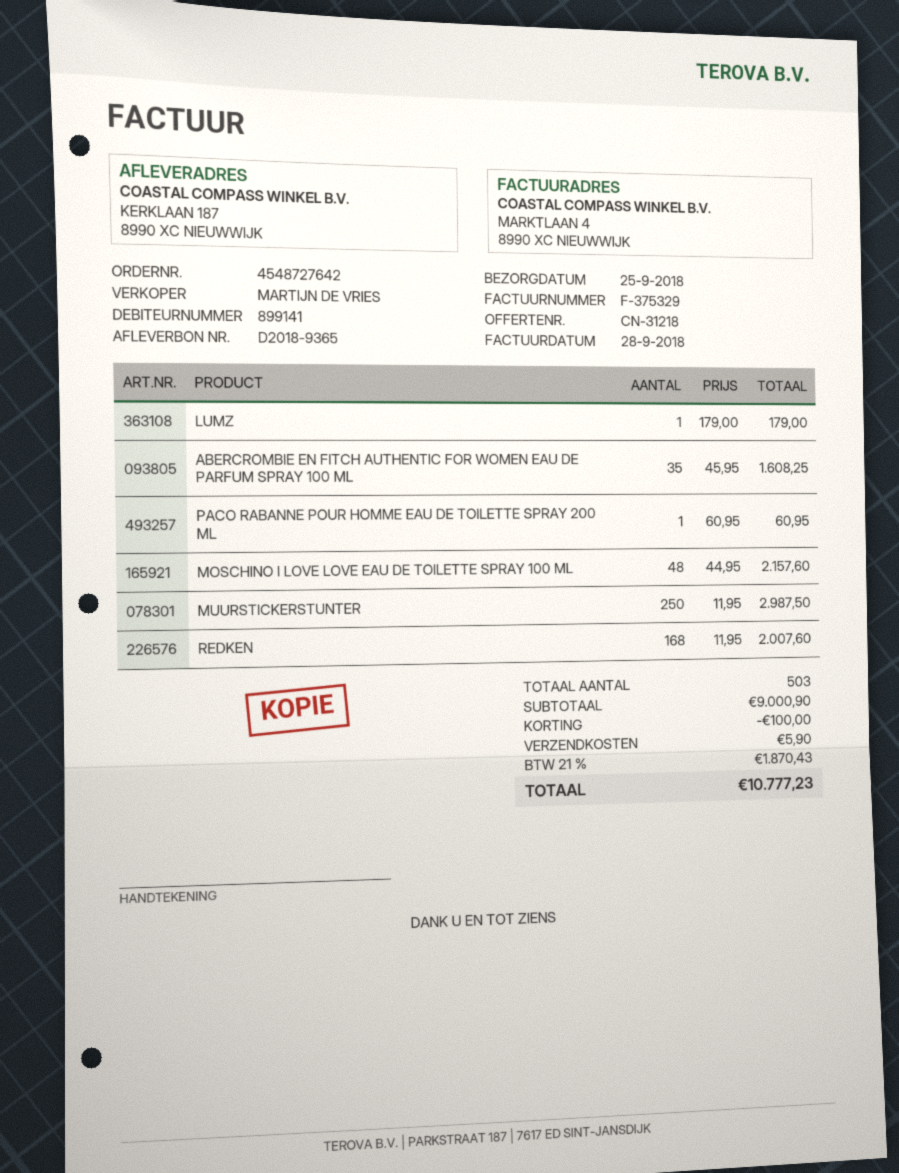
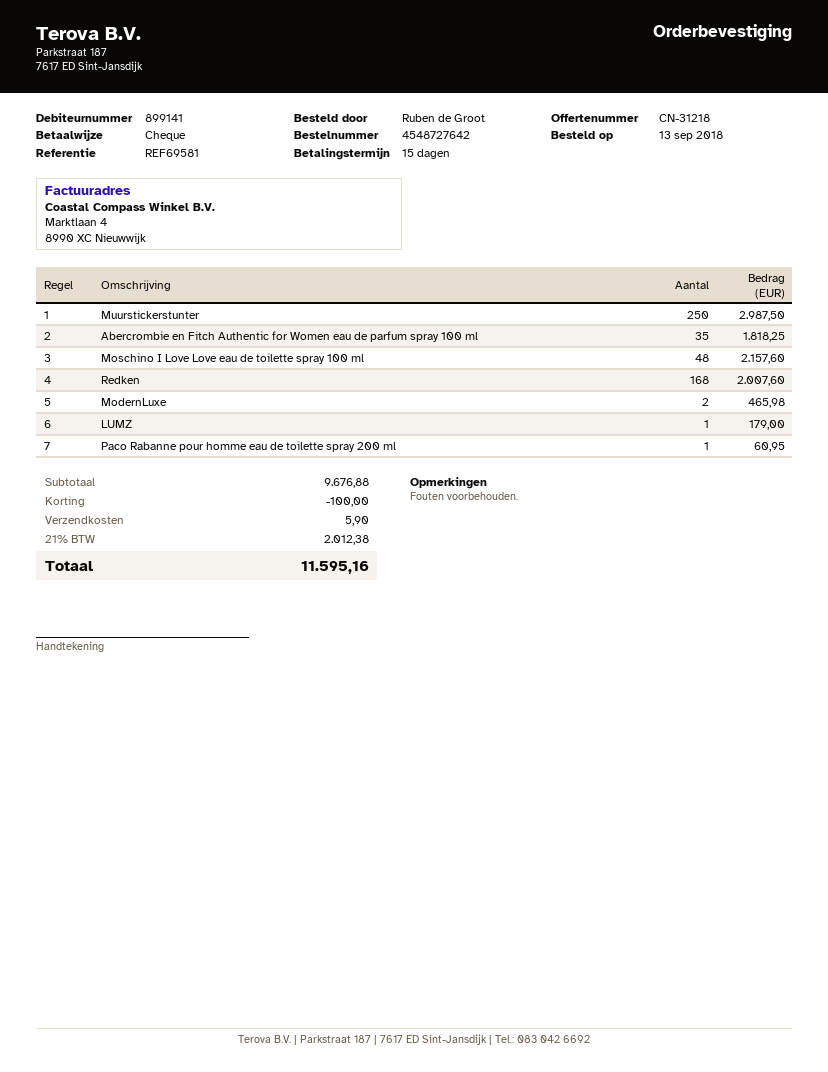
ABERCROMBIE EN FITCH AUTHENTIC FOR WOMEN EAU DE PARFUM SPRAY 100 ML: 35 for 1608.25 -> 35 for 1818.25
ModernLuxe: none -> 2 for 465.98
subtotal: 9000.90 -> 9676.88
tax: 21% = 1870.43 -> 21% = 2012.38
total: 10777.23 -> 11595.16

